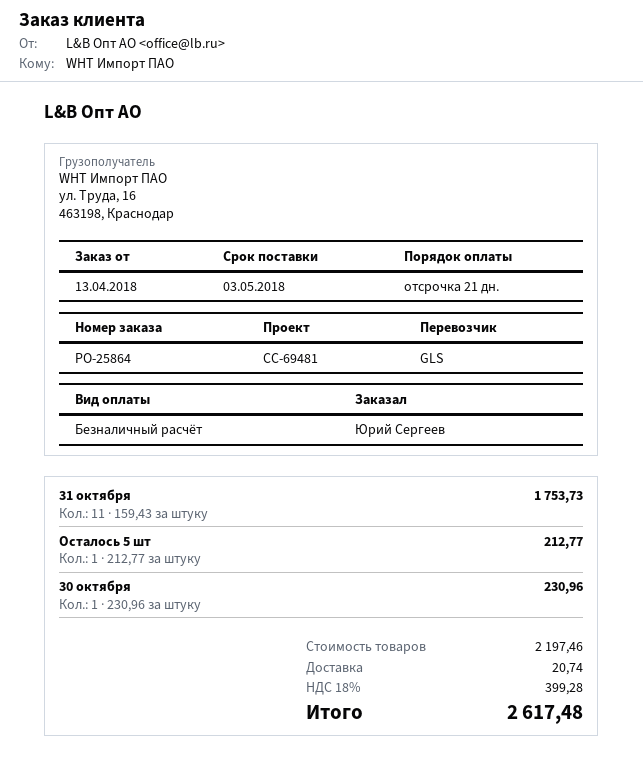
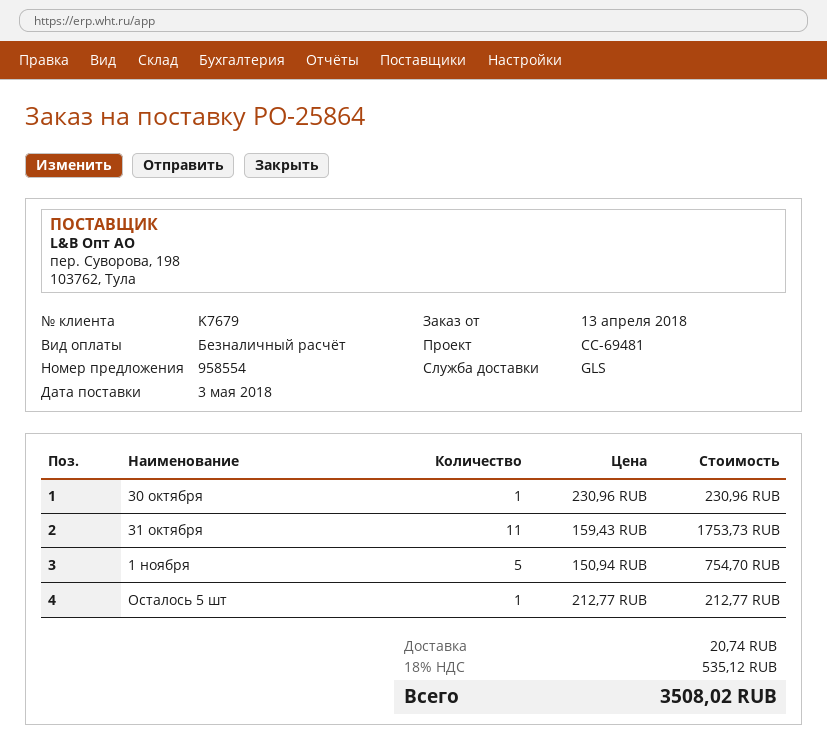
1 ноября: none -> 5 x 150.94 = 754.70
tax: 18% = 399.28 -> 18% = 535.12
total: 2617.48 -> 3508.02

